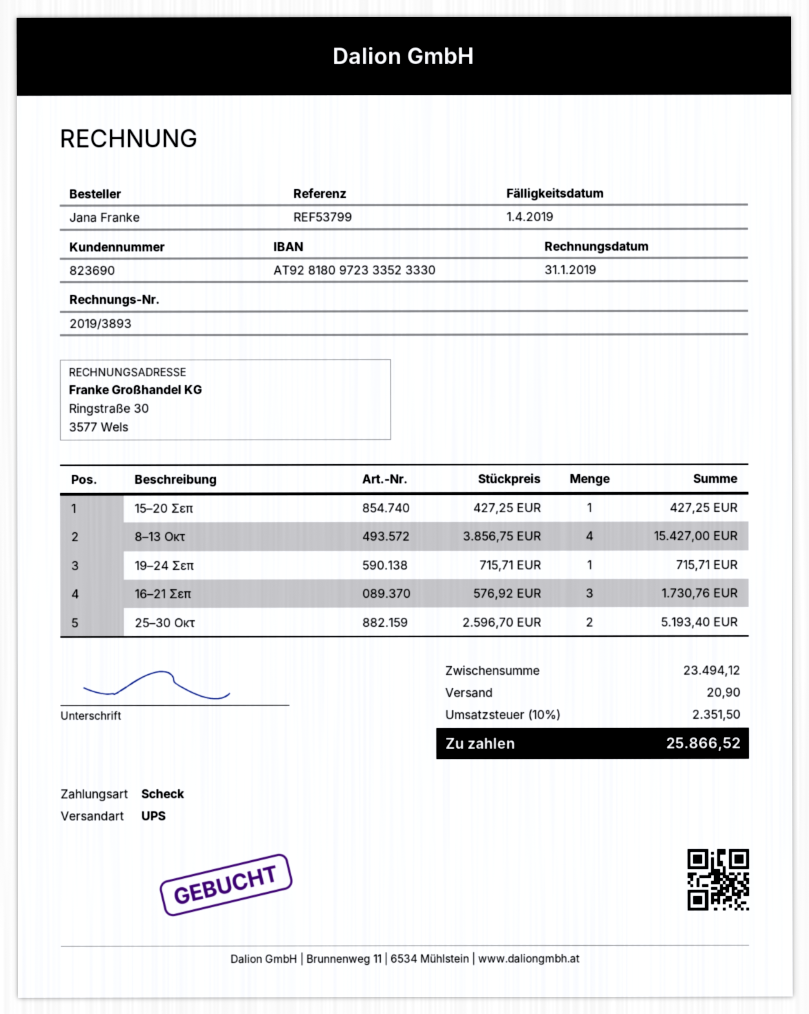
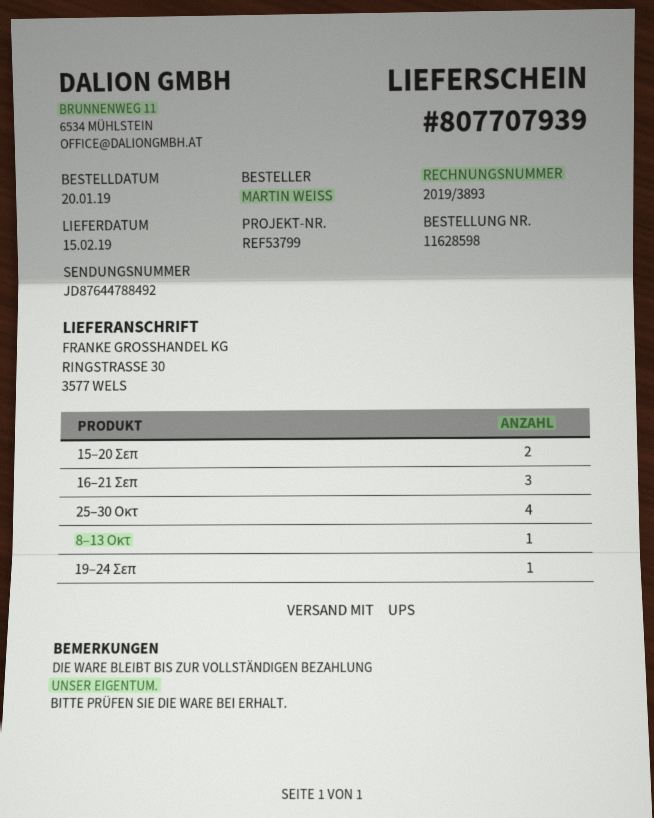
ordered by: Jana Franke -> MARTIN WEISS
15–20 Σεπ: 1 -> 2
8–13 Οκτ: 4 -> 1
25–30 Οκτ: 2 -> 4

